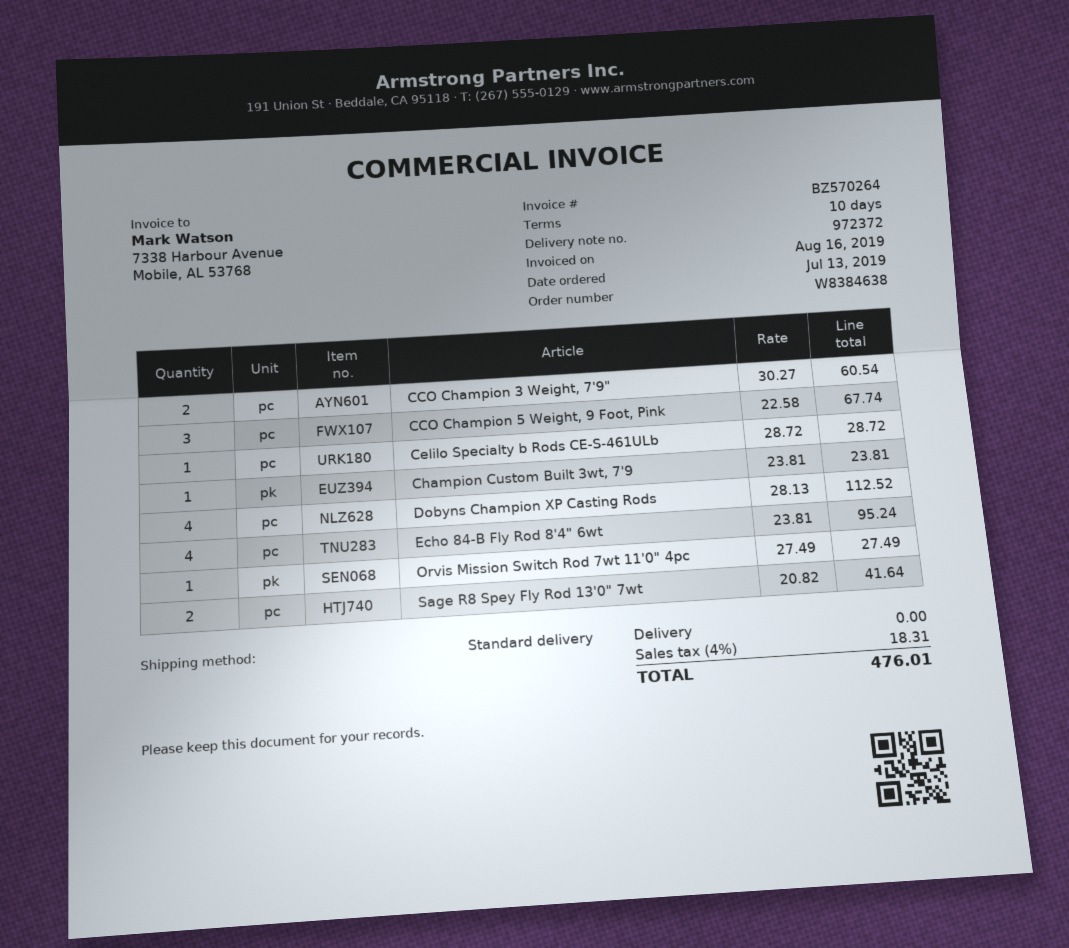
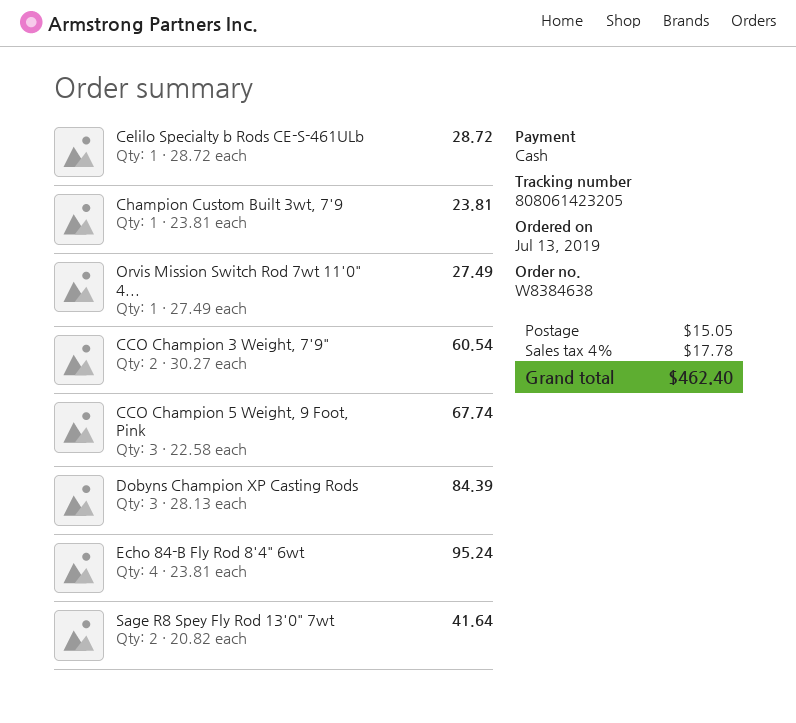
Dobyns Champion XP Casting Rods: 4 x 28.13 = 112.52 -> 3 x 28.13 = 84.39
shipping: 0.00 -> 15.05
tax: 4% = 18.31 -> 4% = 17.78
total: 476.01 -> 462.40

